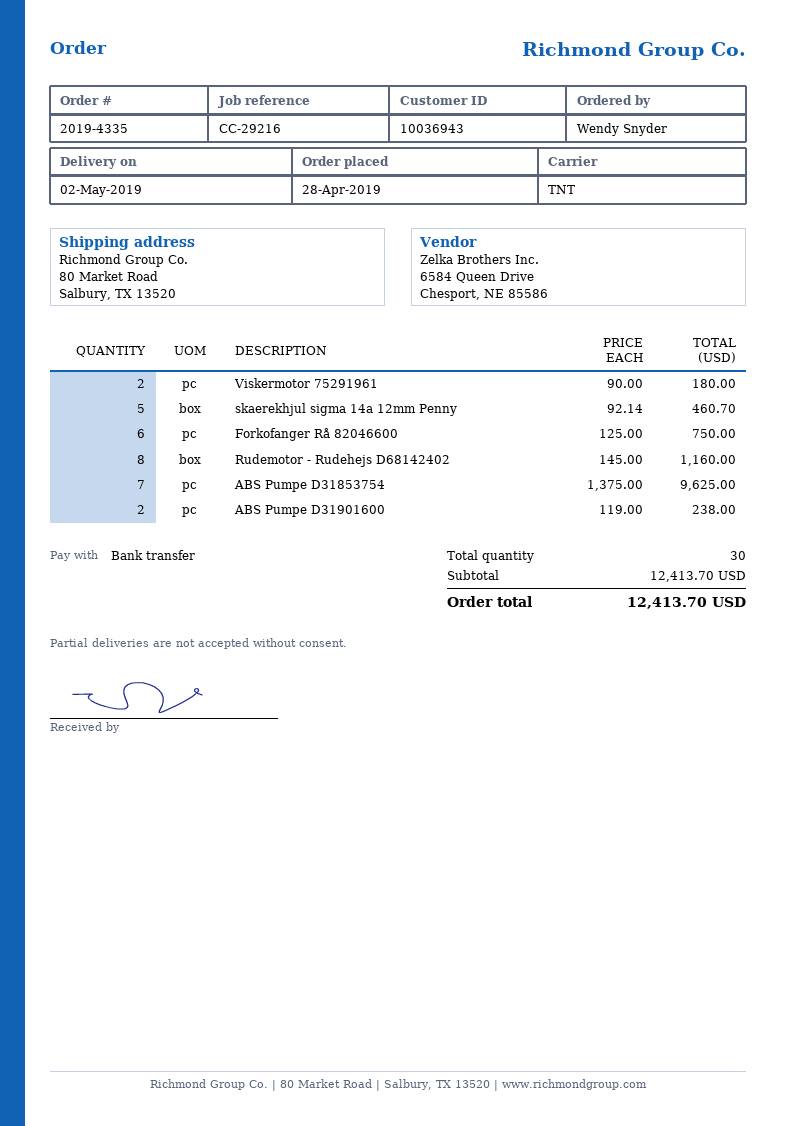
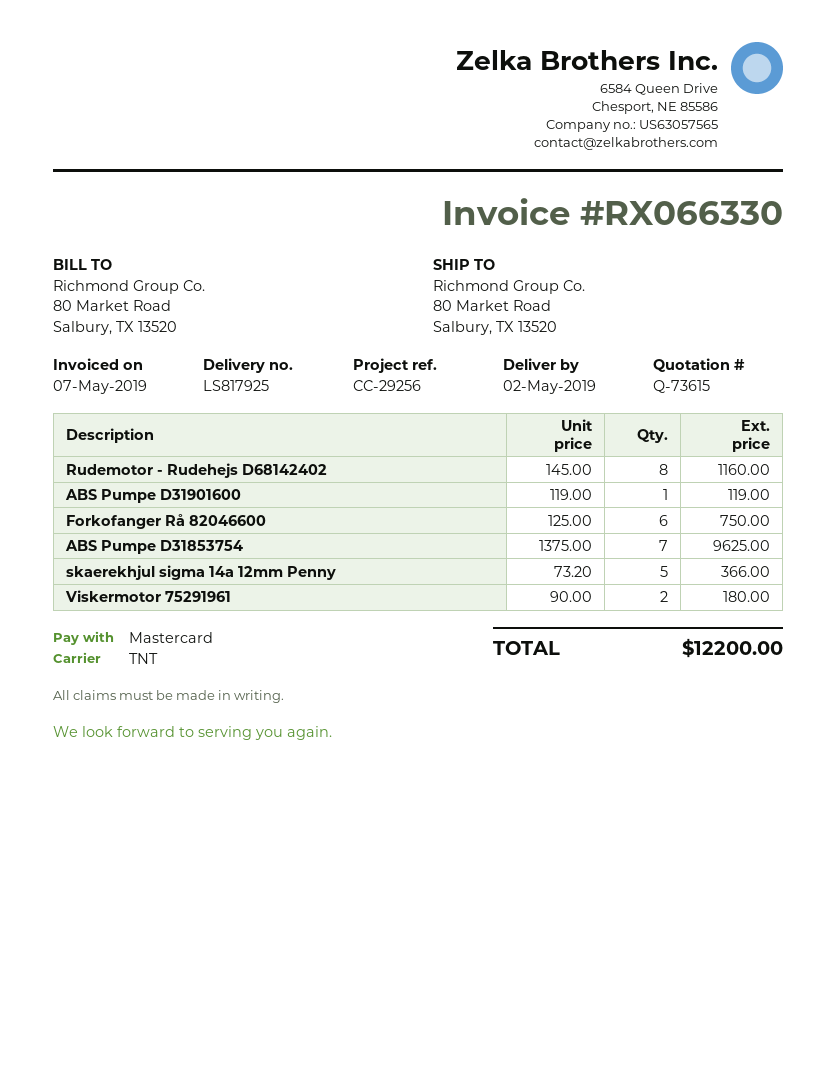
reference: CC-29216 -> CC-29256
payment method: bank transfer -> Mastercard
skaerekhjul sigma 14a 12mm Penny: 5 x 92.14 = 460.70 -> 5 x 73.20 = 366.00
ABS Pumpe D31901600: 2 x 119.00 = 238.00 -> 1 x 119.00 = 119.00
total: 12413.70 -> 12200.00

